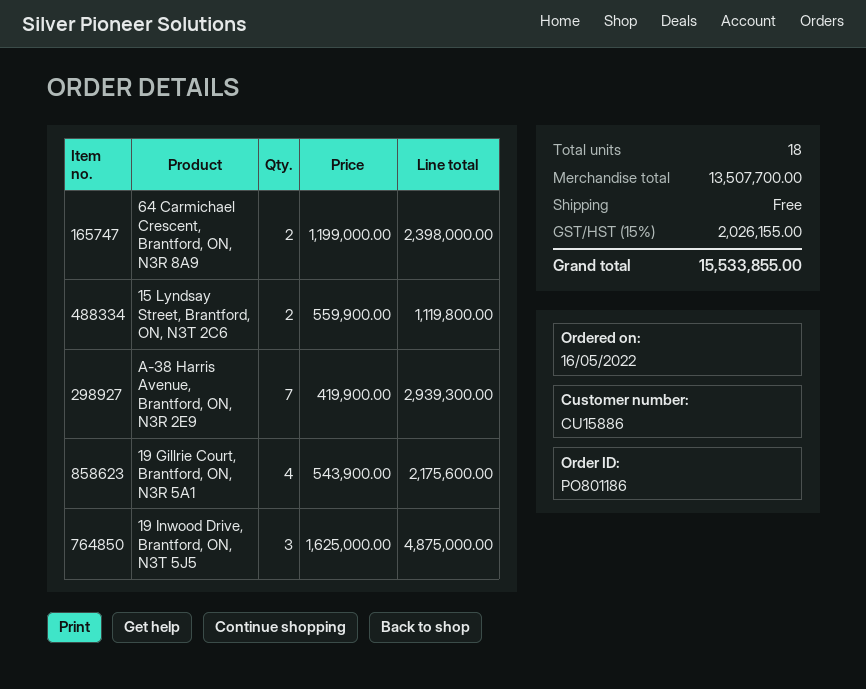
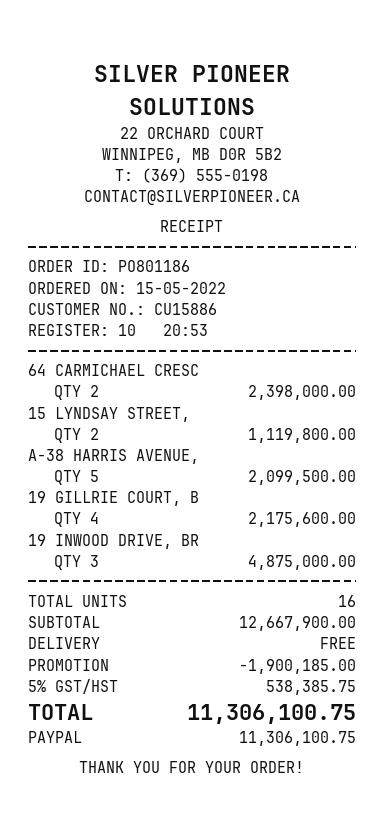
order date: 2022-05-16 -> 2022-05-15
A-38 Harris Avenue, Brantford, ON, N3R 2E9: 7 for 2939300.00 -> 5 for 2099500.00
total quantity: 18 -> 16
subtotal: 13507700.00 -> 12667900.00
discount: none -> 1900185.00
tax: 15% = 2026155.00 -> 5% = 538385.75
total: 15533855.00 -> 11306100.75

